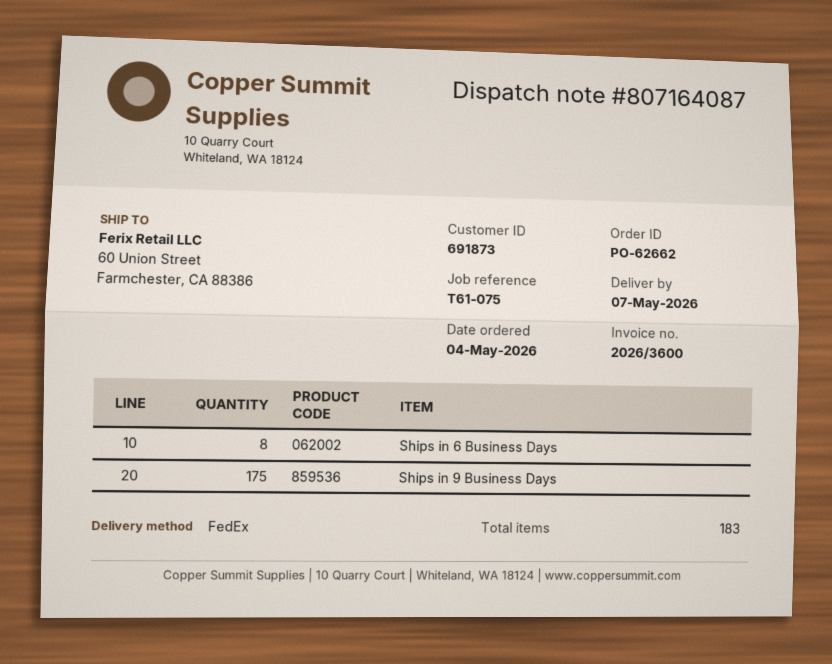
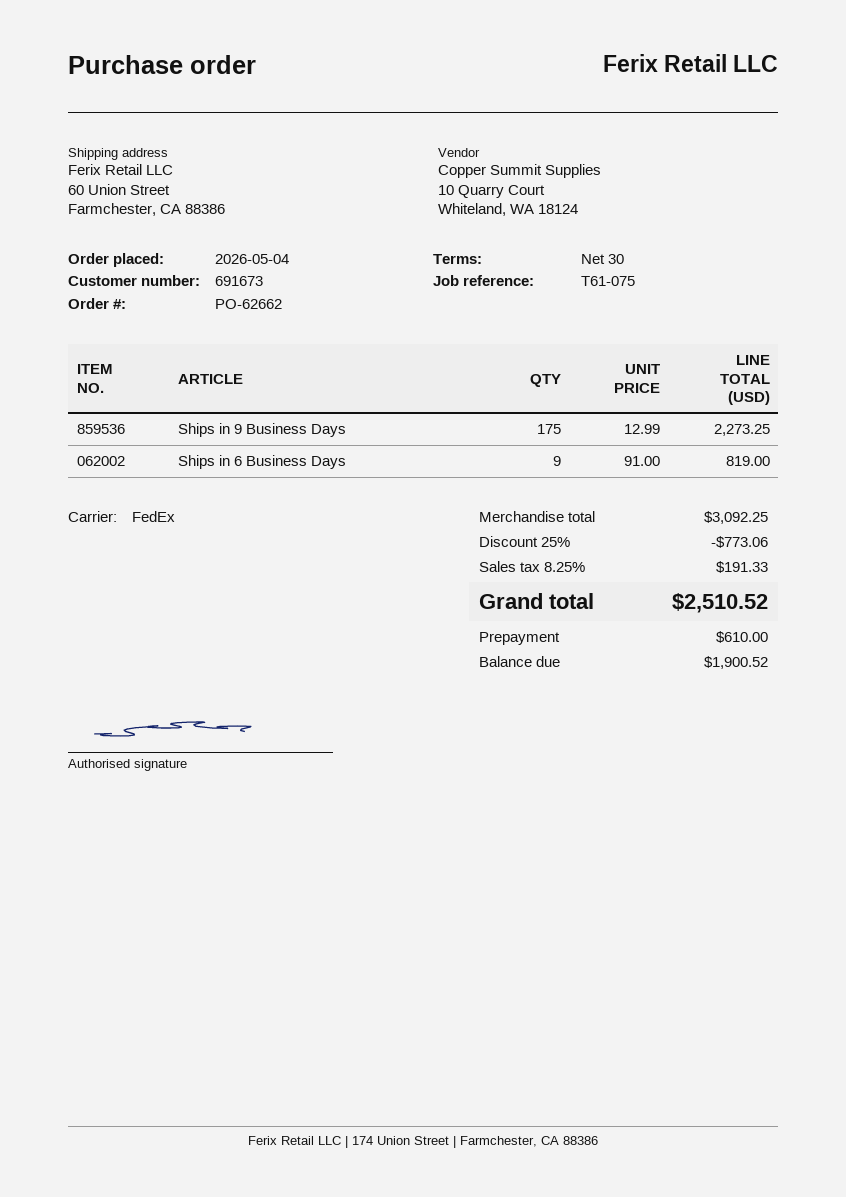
customer number: 691873 -> 691673
Ships in 6 Business Days: 8 -> 9

